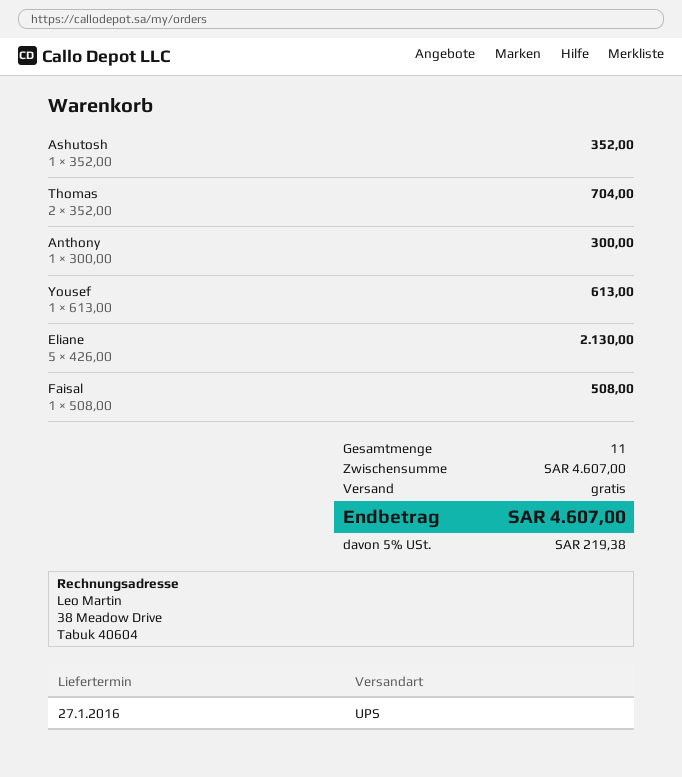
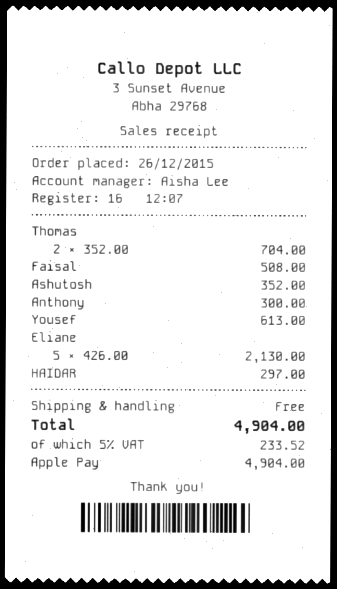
HAIDAR: none -> 1 x 297.00 = 297.00
tax: 5% = 219.38 -> 5% = 233.52
total: 4607.00 -> 4904.00

